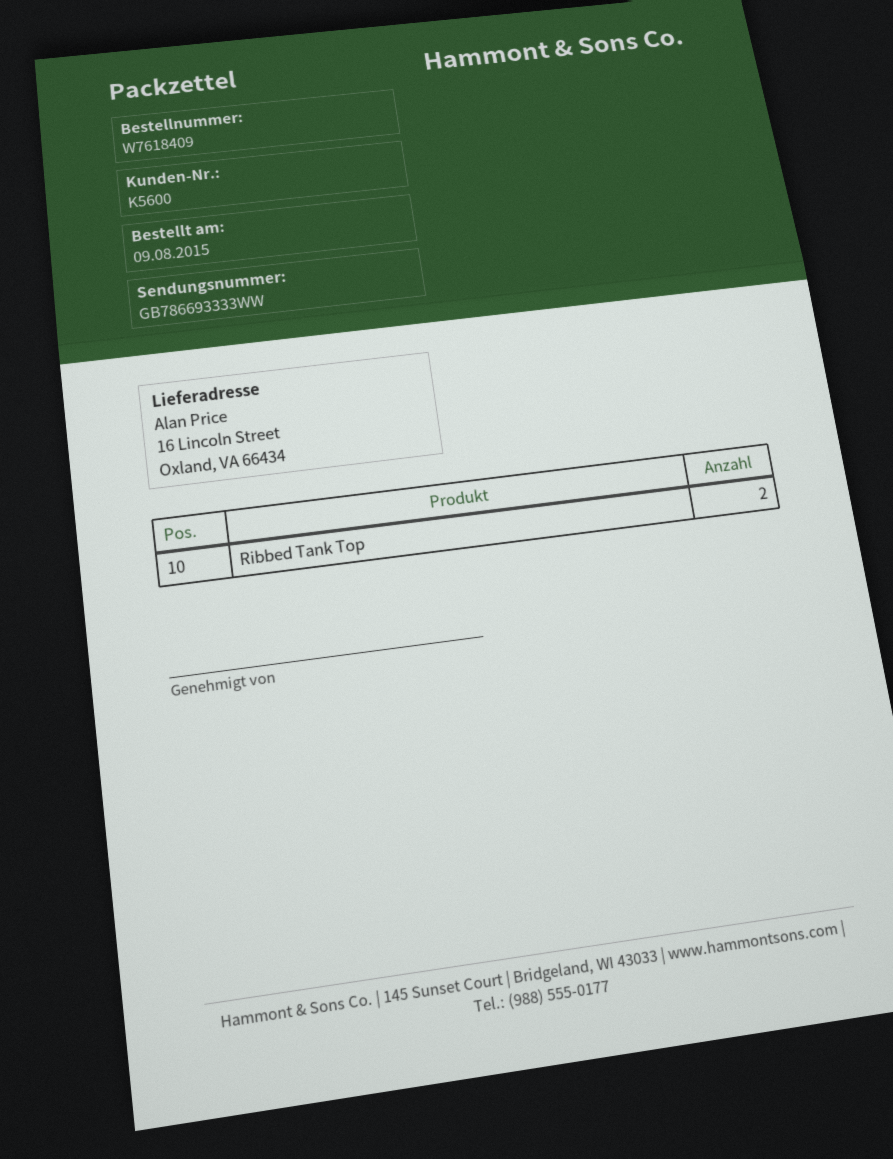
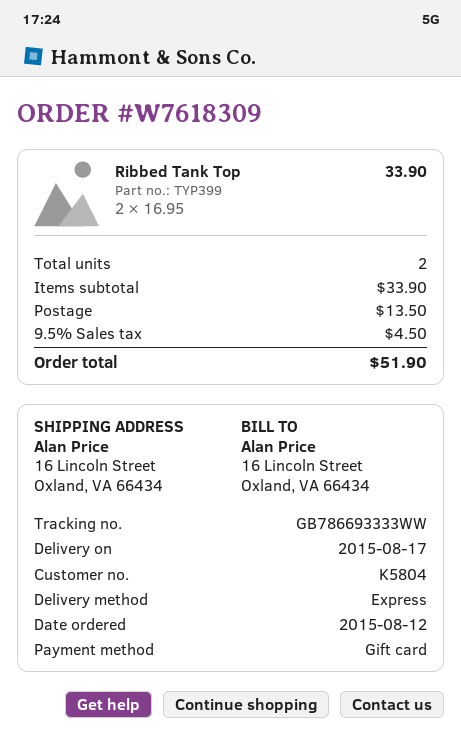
order number: W7618409 -> W7618309
order date: 2015-08-09 -> 2015-08-12
customer number: K5600 -> K5804

